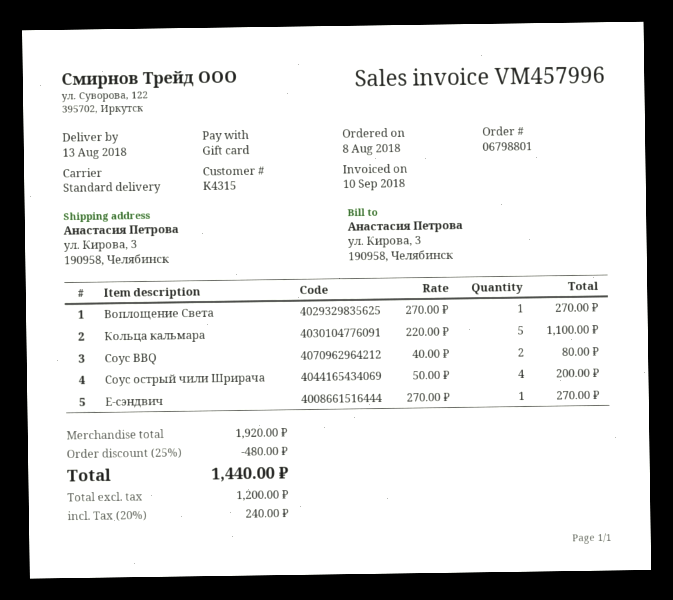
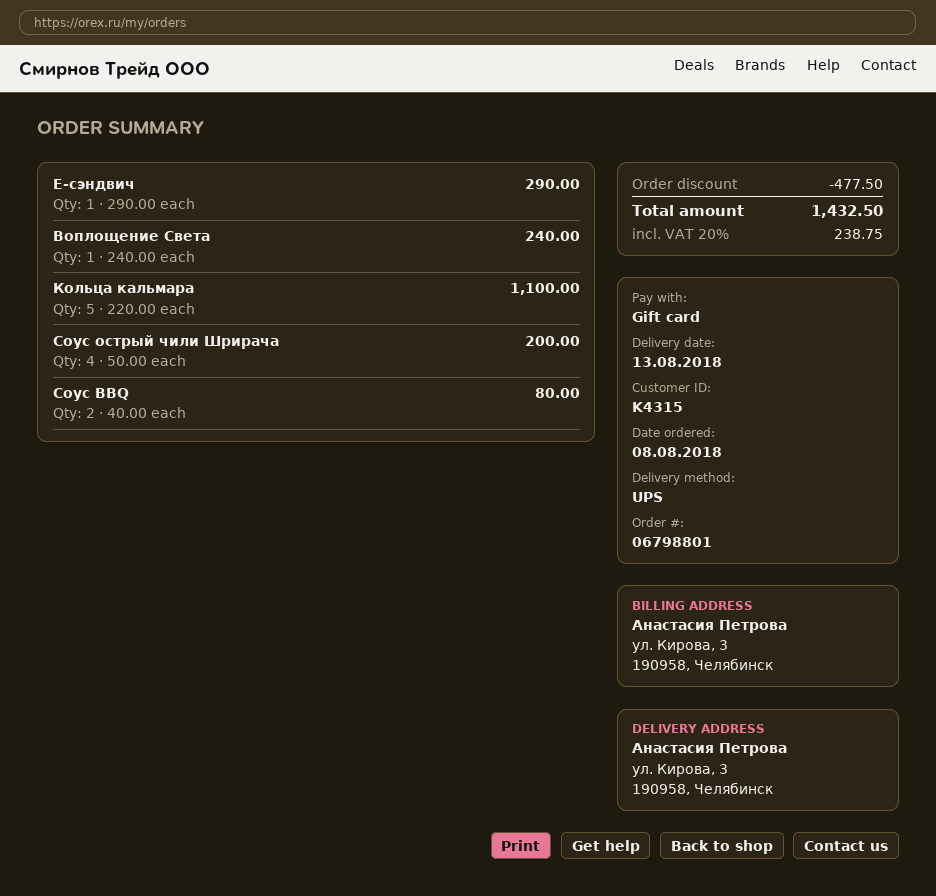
shipping method: standard -> UPS
Воплощение Света: 1 x 270.00 = 270.00 -> 1 x 240.00 = 240.00
Е-сэндвич: 1 x 270.00 = 270.00 -> 1 x 290.00 = 290.00
discount: 480.00 -> 477.50
tax: 20% = 240.00 -> 20% = 238.75
total: 1440.00 -> 1432.50

